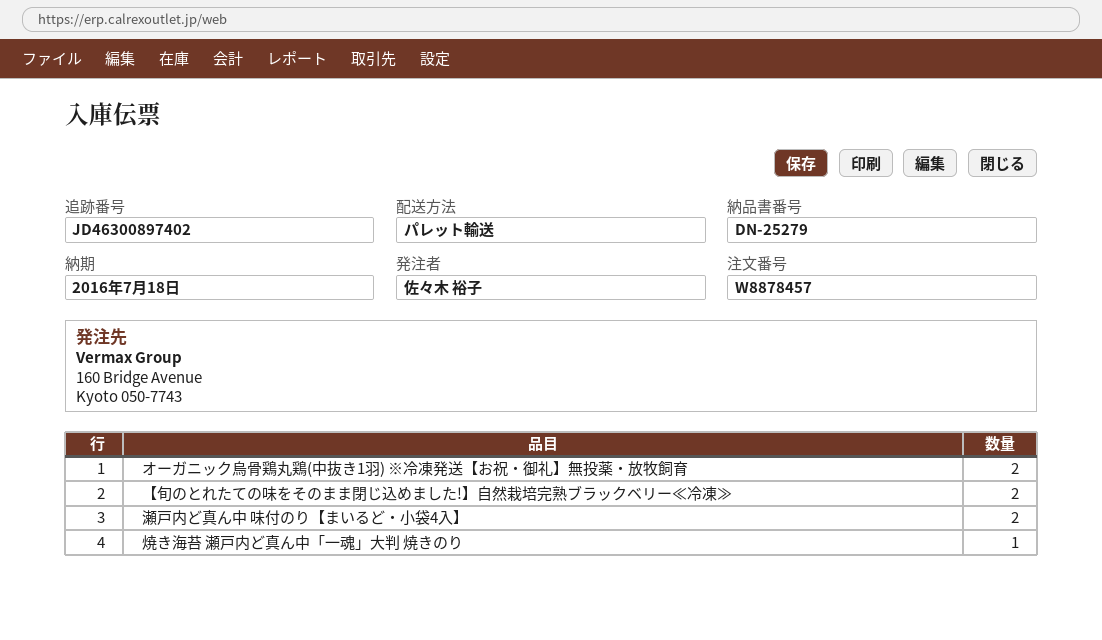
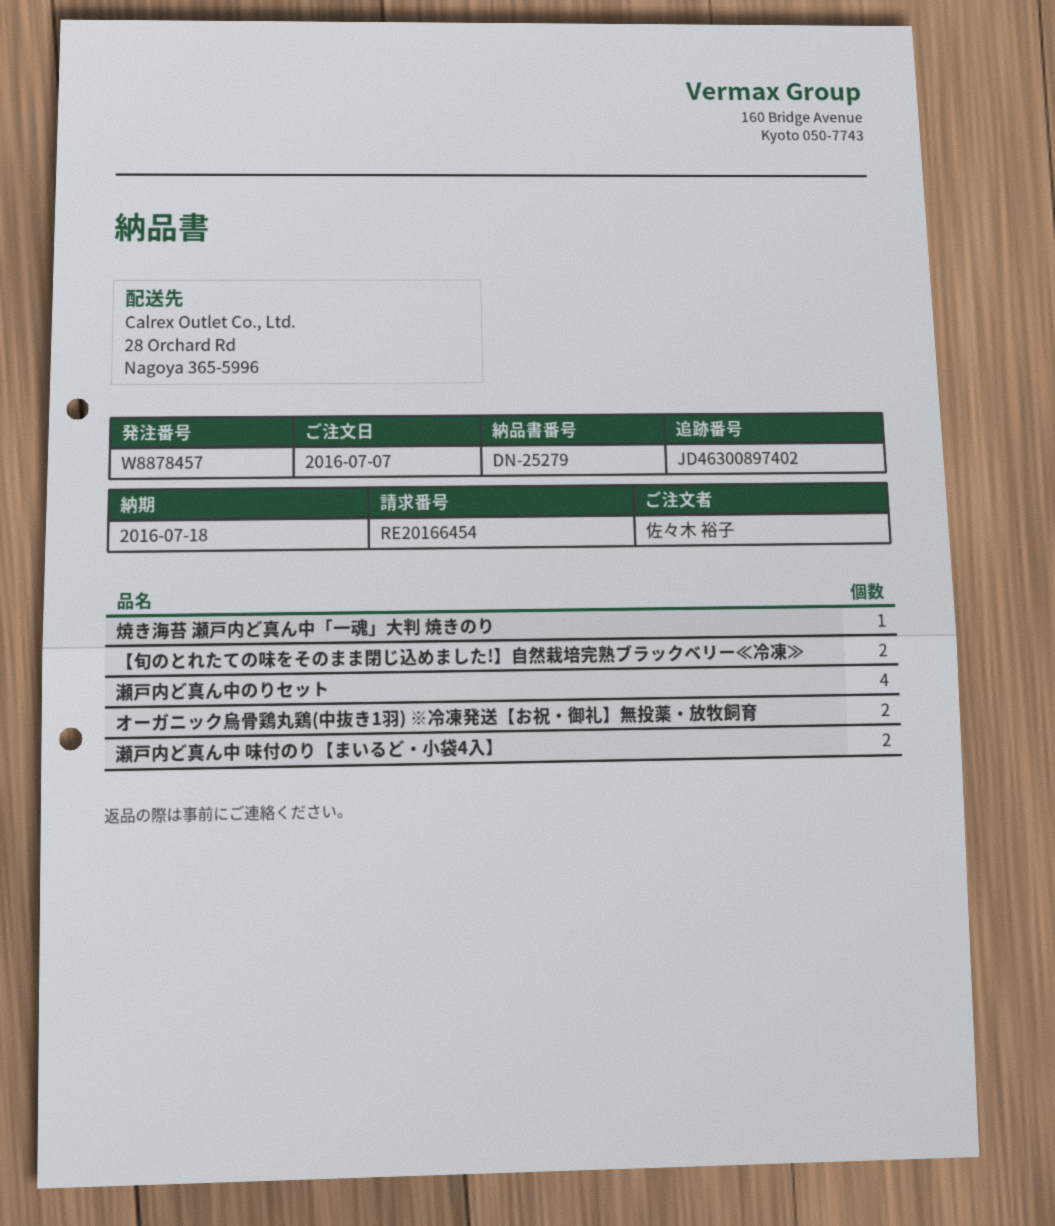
瀬戸内ど真ん中のりセット: none -> 4

